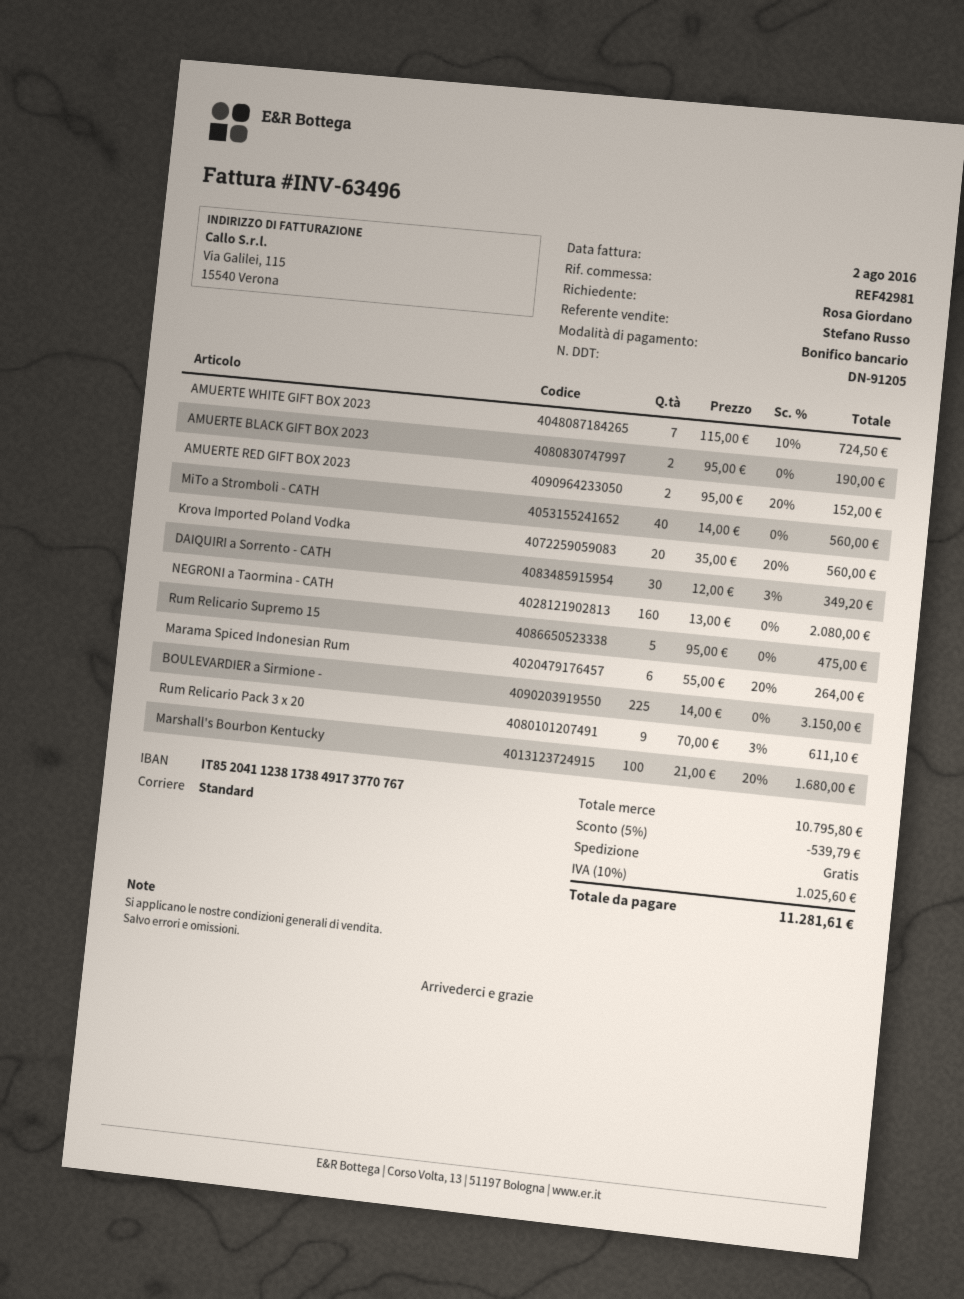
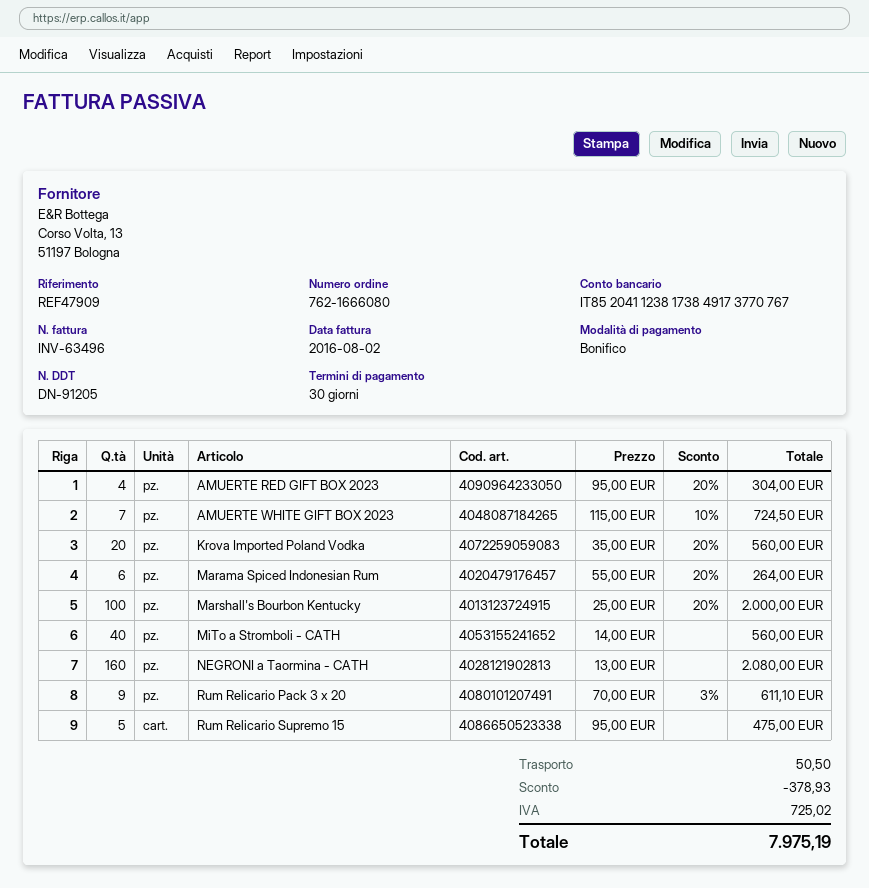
reference: REF42981 -> REF47909
AMUERTE BLACK GIFT BOX 2023: 2 x 95.00 = 190.00 -> none
AMUERTE RED GIFT BOX 2023: 2 x 95.00 - 20% = 152.00 -> 4 x 95.00 - 20% = 304.00
DAIQUIRI a Sorrento - CATH: 30 x 12.00 - 3% = 349.20 -> none
BOULEVARDIER a Sirmione -: 225 x 14.00 = 3150.00 -> none
Marshall's Bourbon Kentucky: 100 x 21.00 - 20% = 1680.00 -> 100 x 25.00 - 20% = 2000.00
discount: 539.79 -> 378.93
shipping: 0.00 -> 50.50
tax: 1025.60 -> 725.02
total: 11281.61 -> 7975.19

